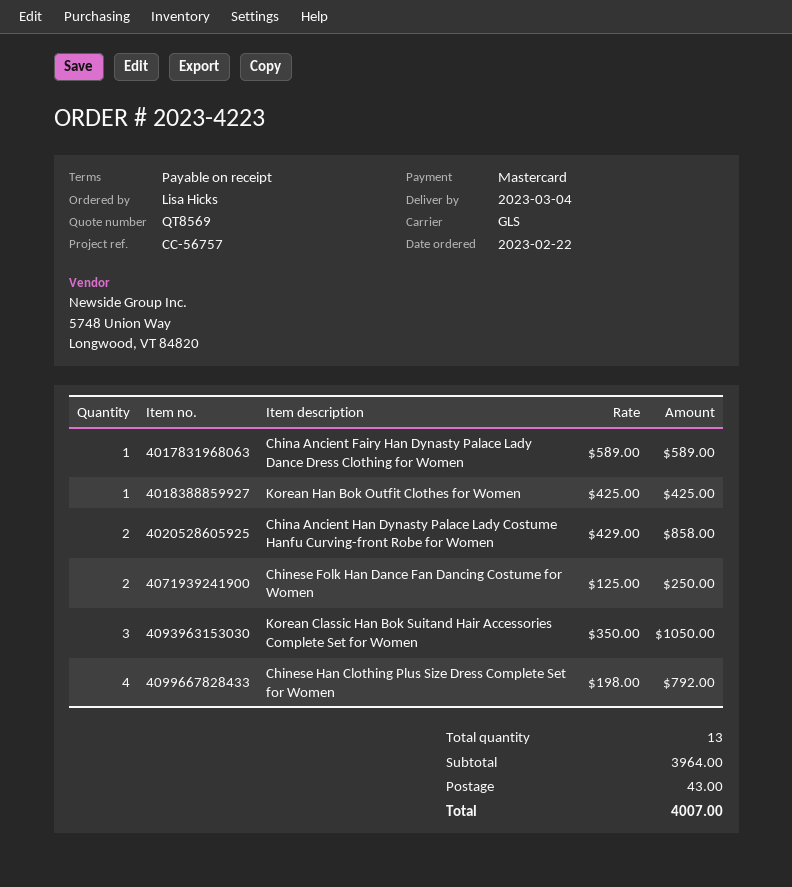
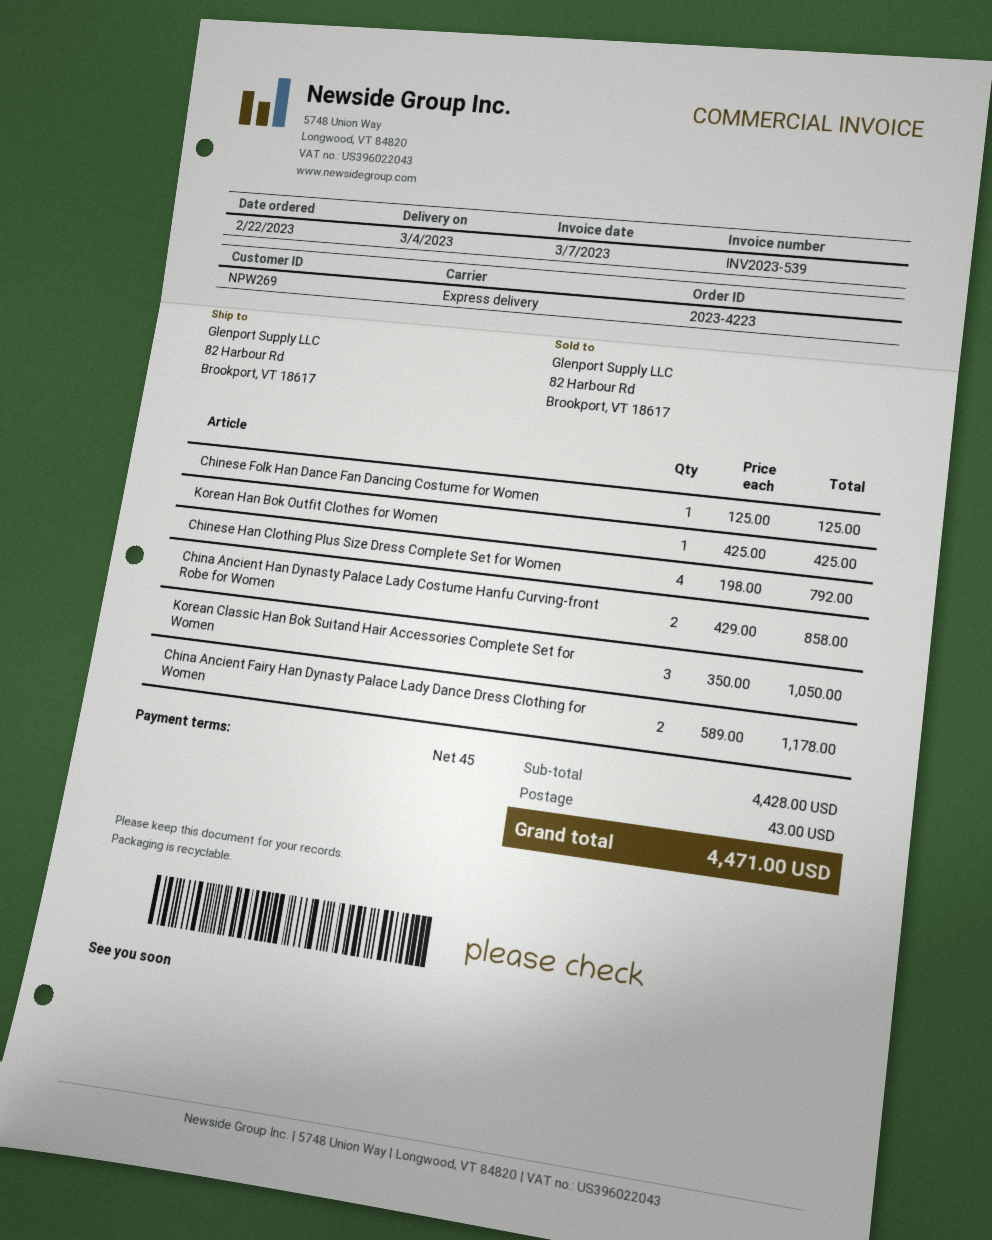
payment terms: on receipt -> 45 days
shipping method: GLS -> express
China Ancient Fairy Han Dynasty Palace Lady Dance Dress Clothing for Women: 1 x 589.00 = 589.00 -> 2 x 589.00 = 1178.00
Chinese Folk Han Dance Fan Dancing Costume for Women: 2 x 125.00 = 250.00 -> 1 x 125.00 = 125.00
subtotal: 3964.00 -> 4428.00
total: 4007.00 -> 4471.00

